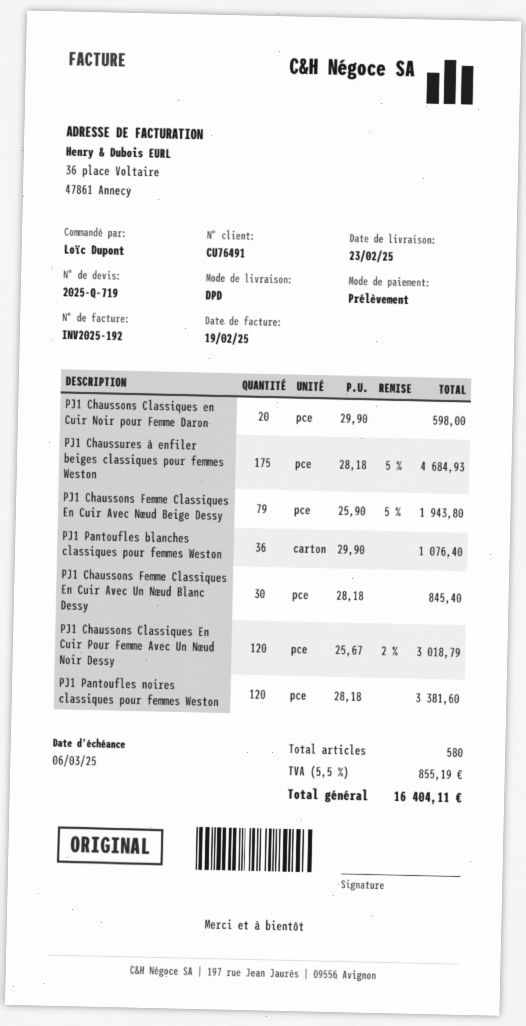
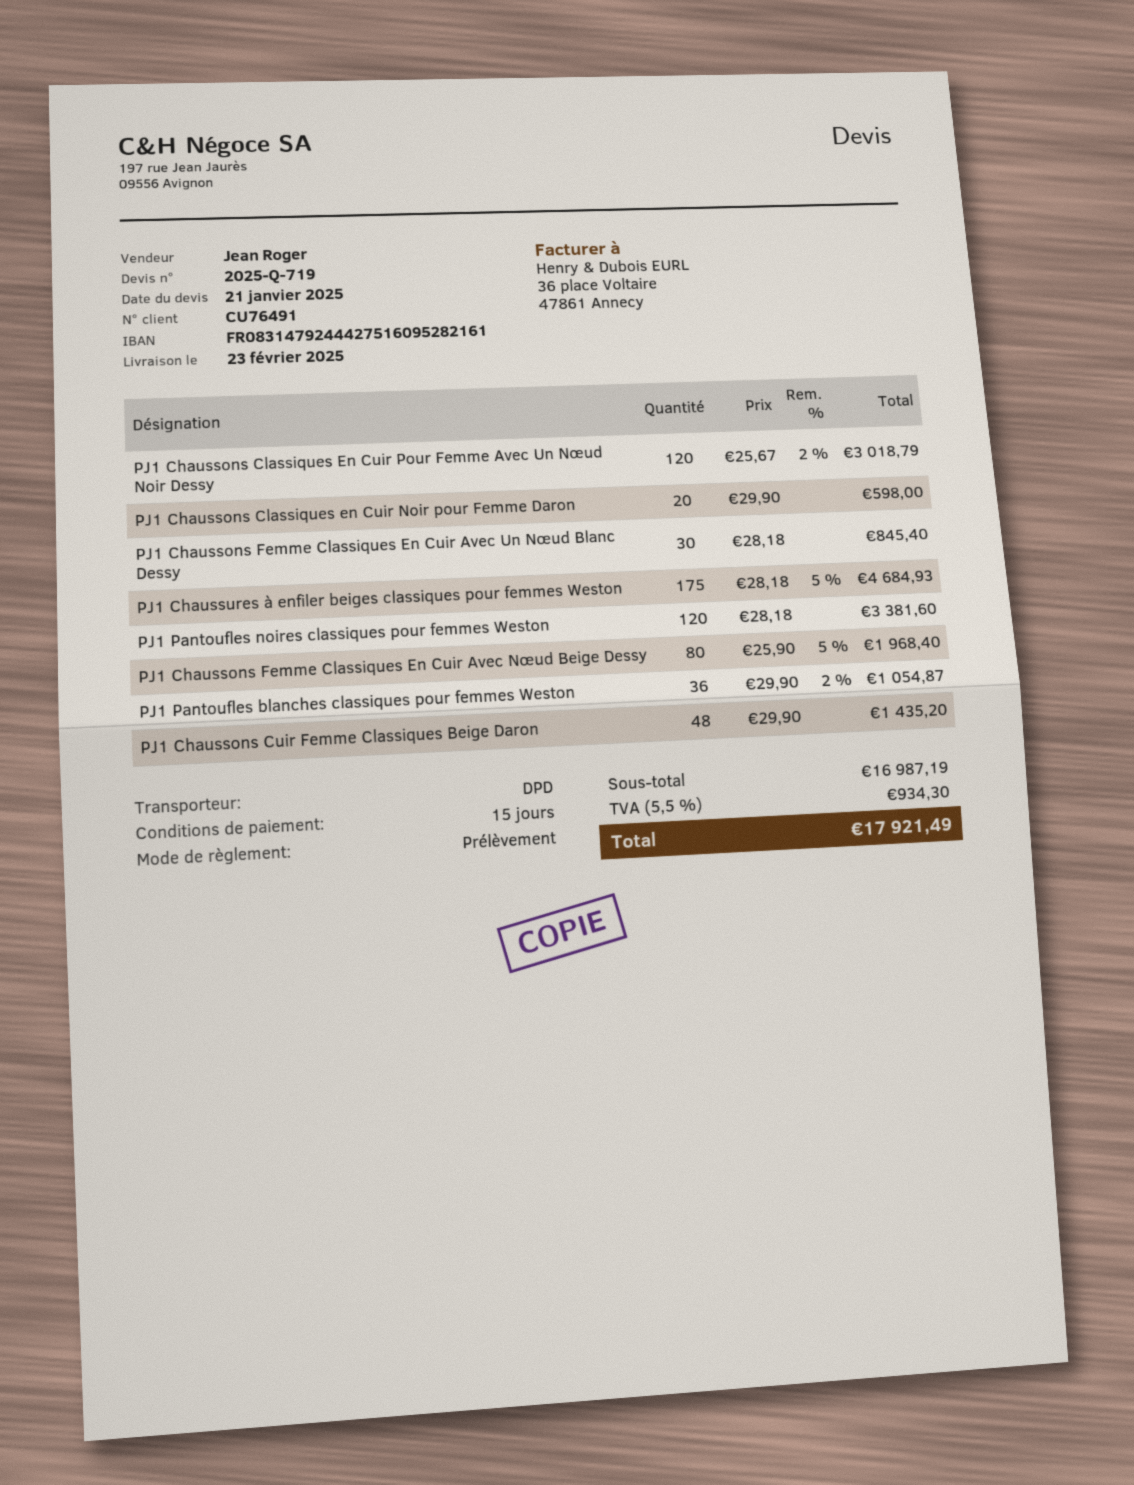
PJ1 Chaussons Femme Classiques En Cuir Avec Nœud Beige Dessy: 79 x 25.90 - 5% = 1943.80 -> 80 x 25.90 - 5% = 1968.40
PJ1 Pantoufles blanches classiques pour femmes Weston: 36 x 29.90 = 1076.40 -> 36 x 29.90 - 2% = 1054.87
PJ1 Chaussons Cuir Femme Classiques Beige Daron: none -> 48 x 29.90 = 1435.20
tax: 5.5% = 855.19 -> 5.5% = 934.30
total: 16404.11 -> 17921.49

